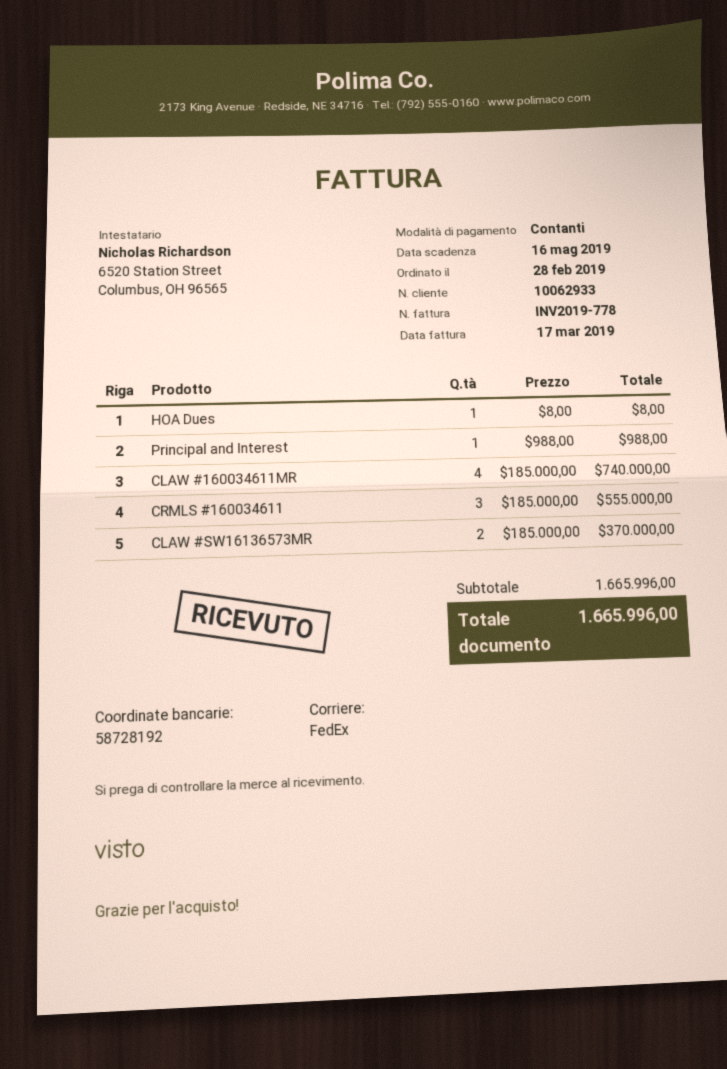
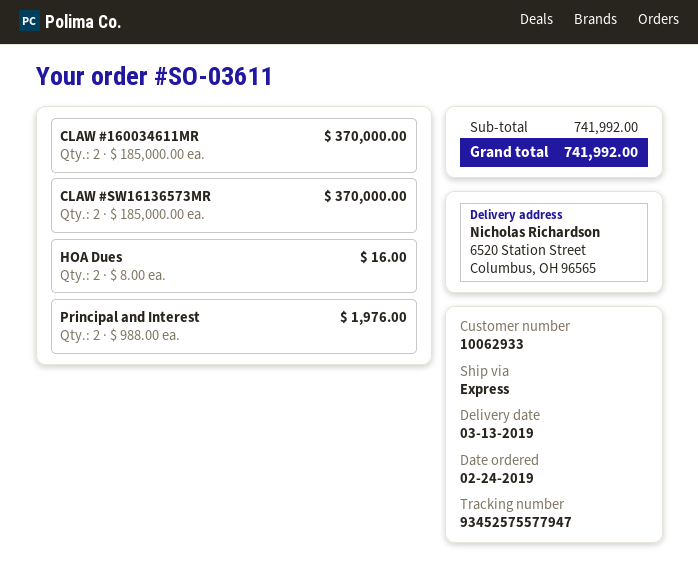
order date: 2019-02-28 -> 2019-02-24
shipping method: FedEx -> express
HOA Dues: 1 x 8.00 = 8.00 -> 2 x 8.00 = 16.00
Principal and Interest: 1 x 988.00 = 988.00 -> 2 x 988.00 = 1976.00
CLAW #160034611MR: 4 x 185000.00 = 740000.00 -> 2 x 185000.00 = 370000.00
CRMLS #160034611: 3 x 185000.00 = 555000.00 -> none
subtotal: 1665996.00 -> 741992.00
total: 1665996.00 -> 741992.00

